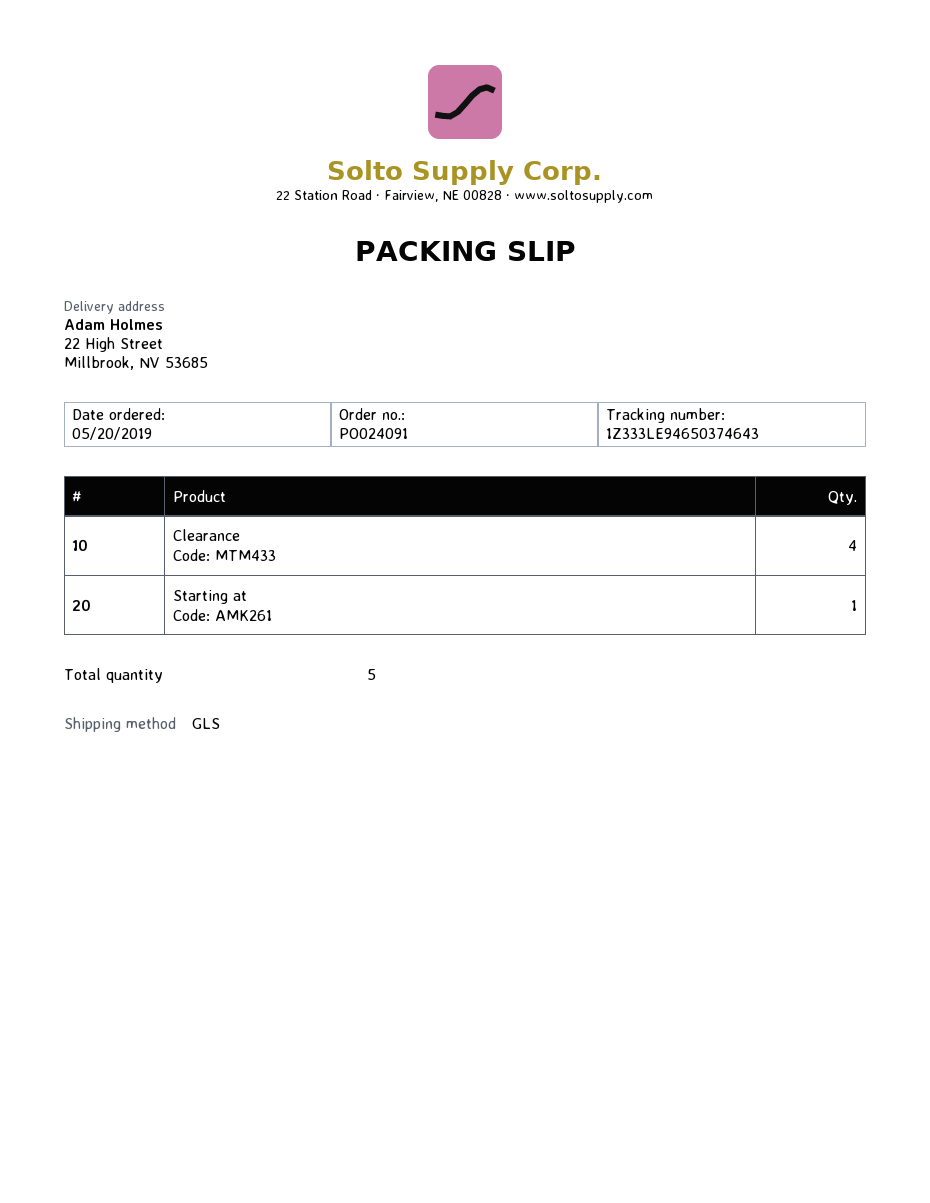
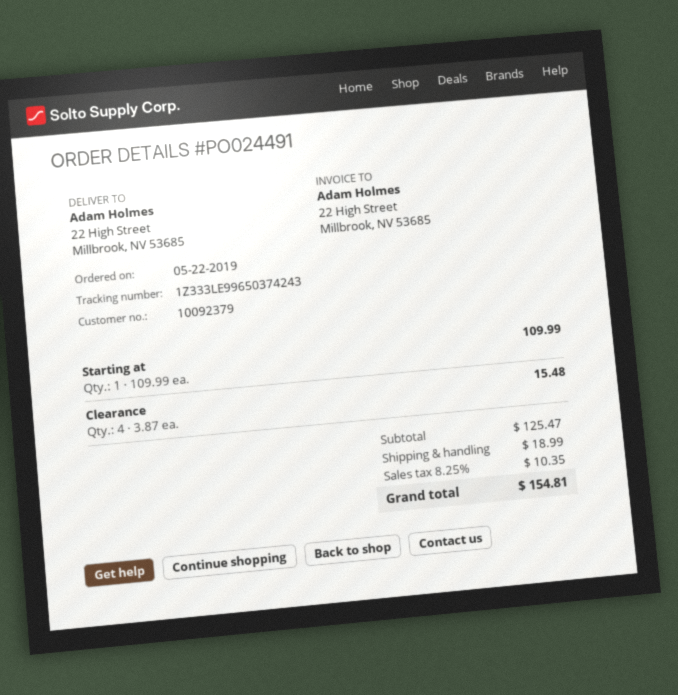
order number: PO024091 -> PO024491
order date: 2019-05-20 -> 2019-05-22
tracking number: 1Z333LE94650374643 -> 1Z333LE99650374243

